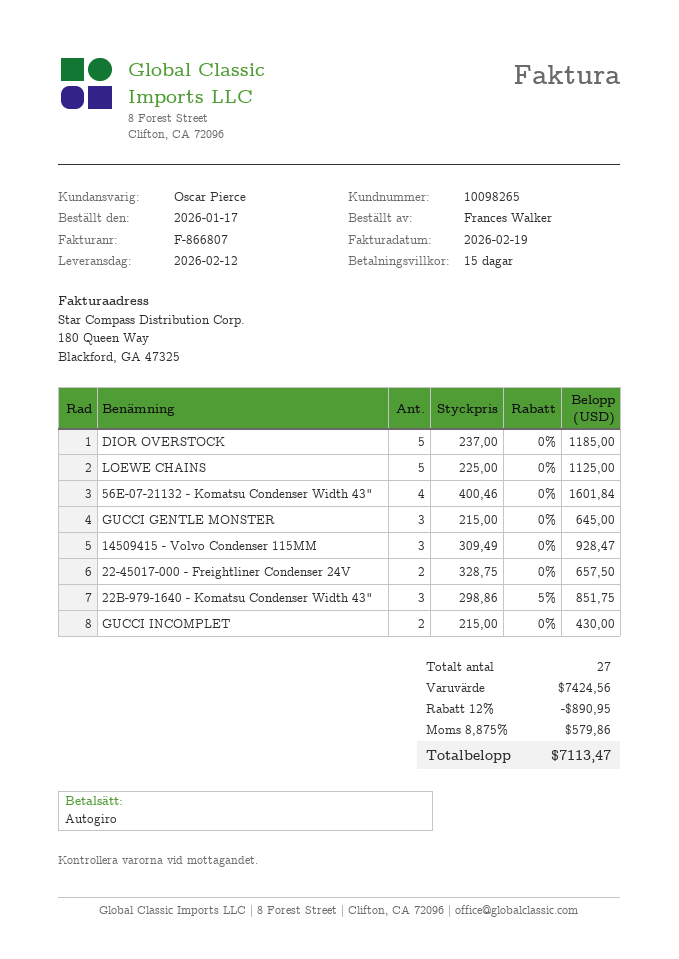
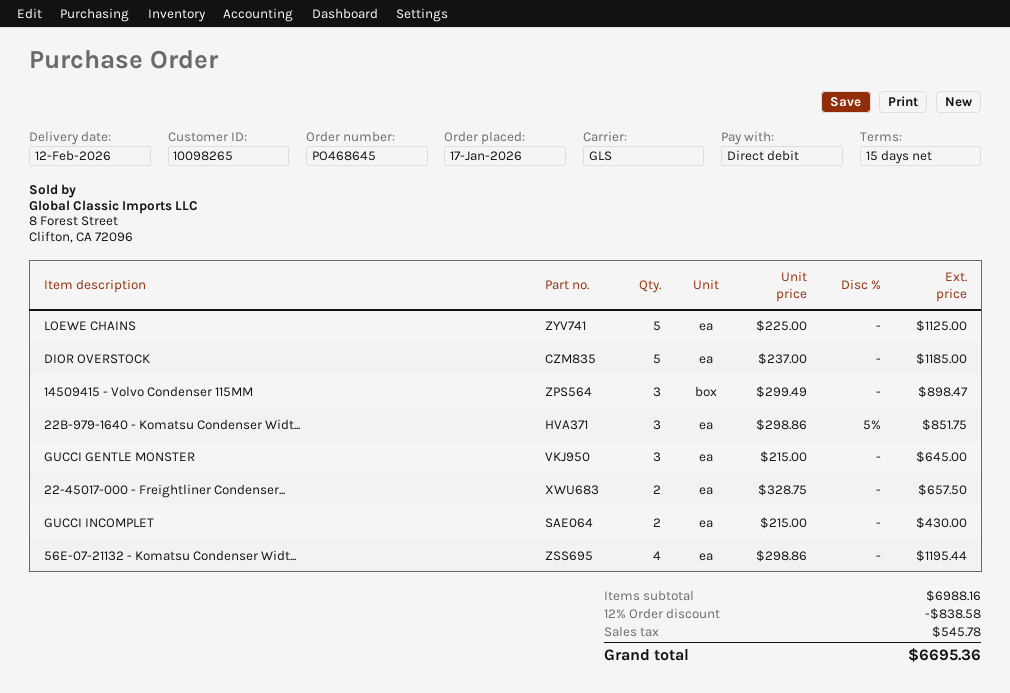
56E-07-21132 - Komatsu Condenser Width 43": 4 x 400.46 = 1601.84 -> 4 x 298.86 = 1195.44
14509415 - Volvo Condenser 115MM: 3 x 309.49 = 928.47 -> 3 x 299.49 = 898.47
subtotal: 7424.56 -> 6988.16
discount: 12% = 890.95 -> 12% = 838.58
tax: 579.86 -> 545.78
total: 7113.47 -> 6695.36

